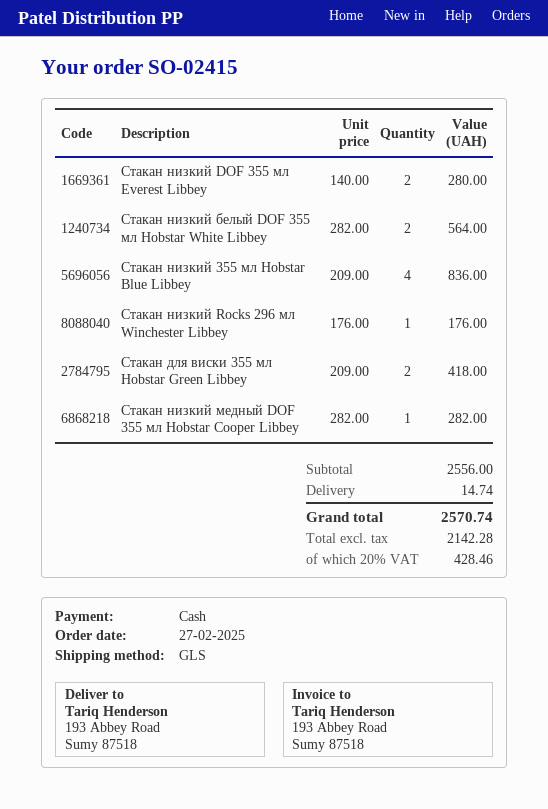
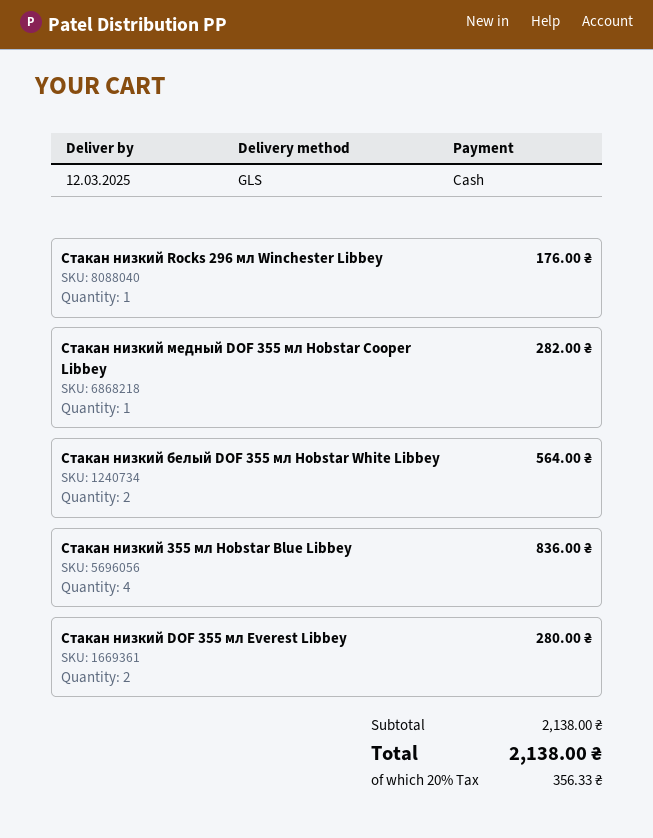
Стакан для виски 355 мл Hobstar Green Libbey: 2 for 418.00 -> none
subtotal: 2556.00 -> 2138.00
shipping: 14.74 -> none
tax: 20% = 428.46 -> 20% = 356.33
total: 2570.74 -> 2138.00

